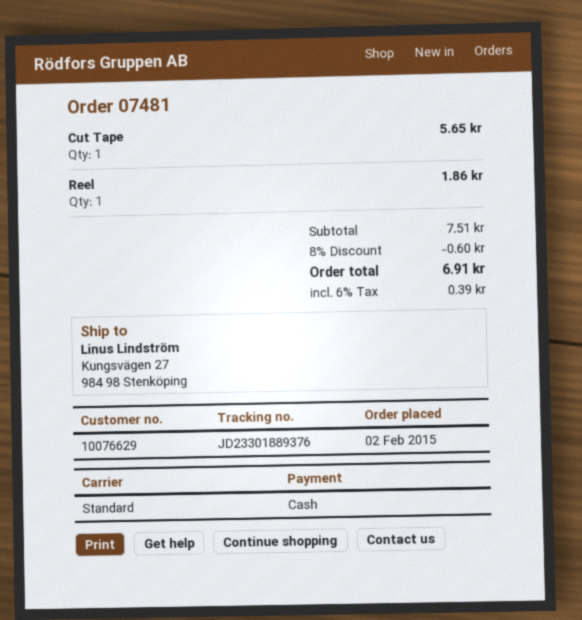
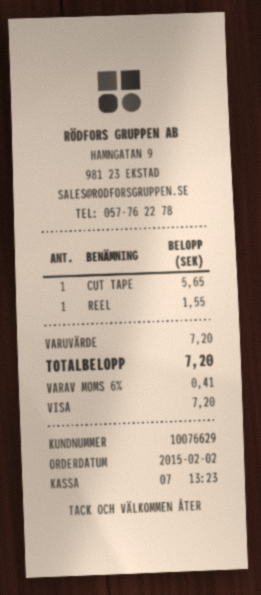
payment method: cash -> Visa
Reel: 1 for 1.86 -> 1 for 1.55
subtotal: 7.51 -> 7.20
discount: 8% = 0.60 -> none
tax: 6% = 0.39 -> 6% = 0.41
total: 6.91 -> 7.20

